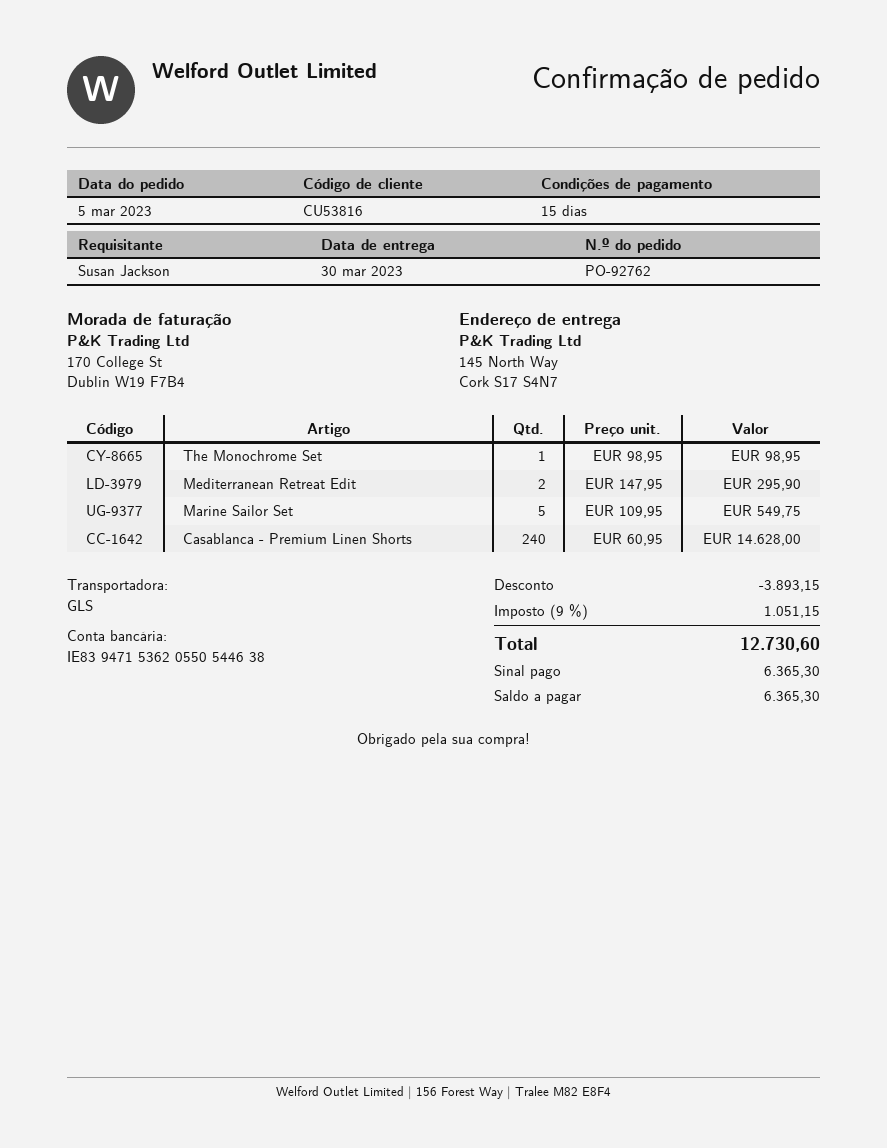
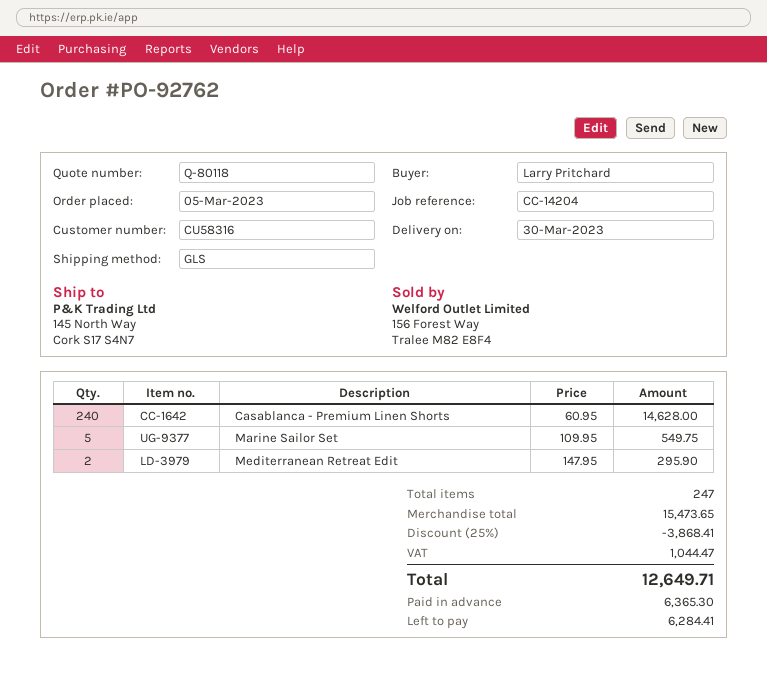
customer number: CU53816 -> CU58316
ordered by: Susan Jackson -> Larry Pritchard
The Monochrome Set: 1 x 98.95 = 98.95 -> none
discount: 3893.15 -> 3868.41
tax: 1051.15 -> 1044.47
total: 12730.60 -> 12649.71
balance: 6365.30 -> 6284.41

